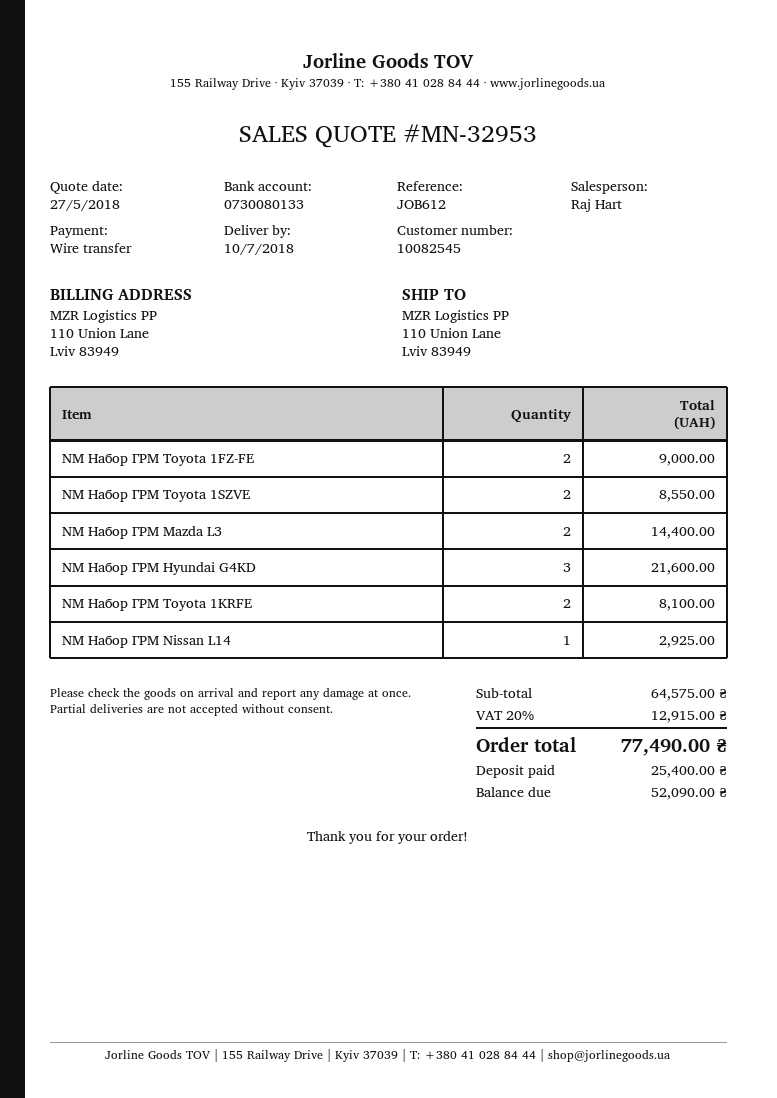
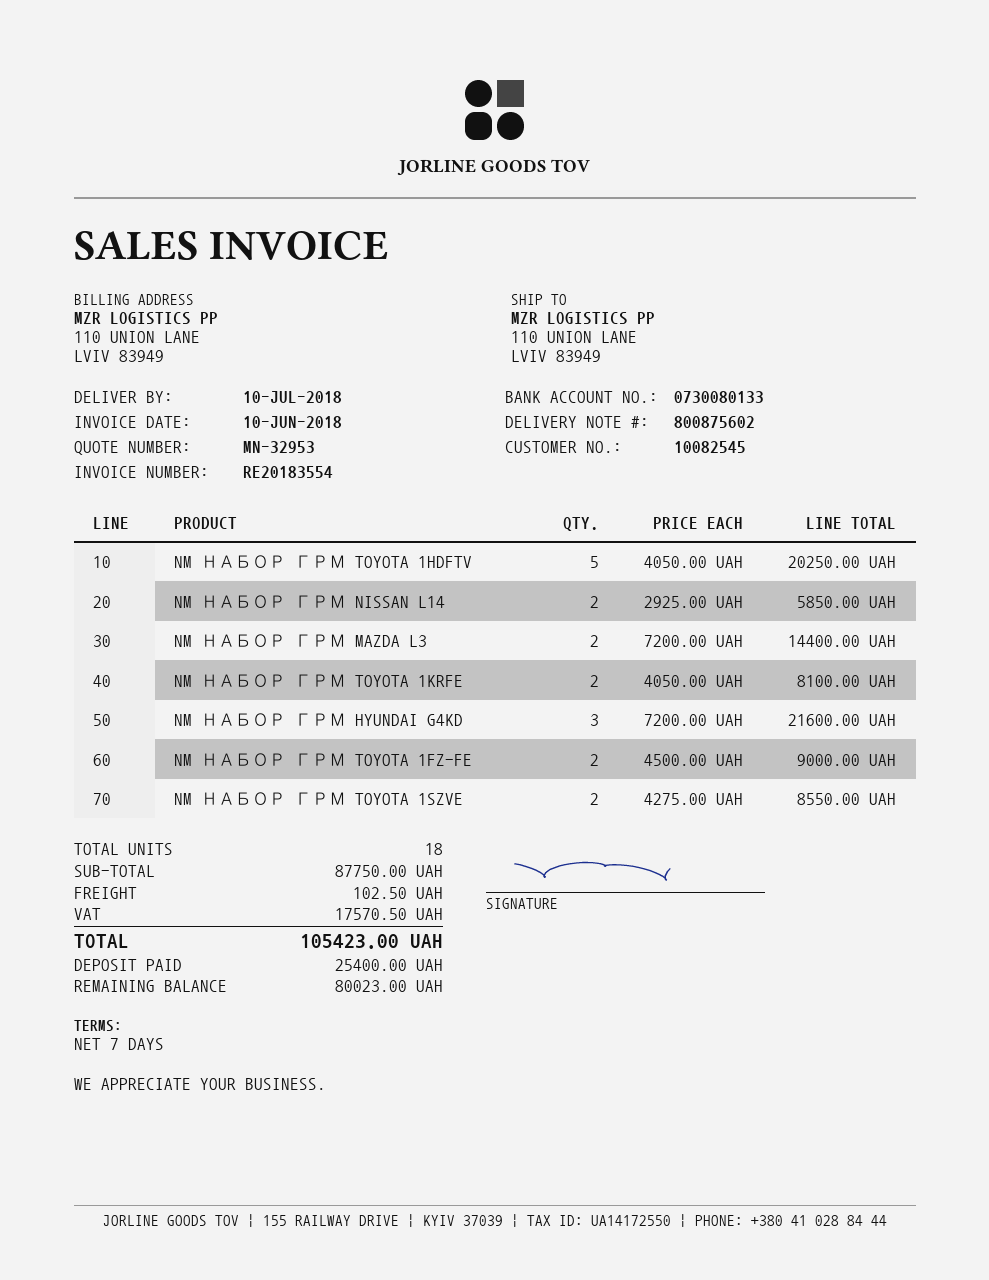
NM Набор ГРМ Nissan L14: 1 for 2925.00 -> 2 for 5850.00
NM НАБОР ГРМ TOYOTA 1HDFTV: none -> 5 for 20250.00
subtotal: 64575.00 -> 87750.00
shipping: none -> 102.50
tax: 12915.00 -> 17570.50
total: 77490.00 -> 105423.00
balance: 52090.00 -> 80023.00

